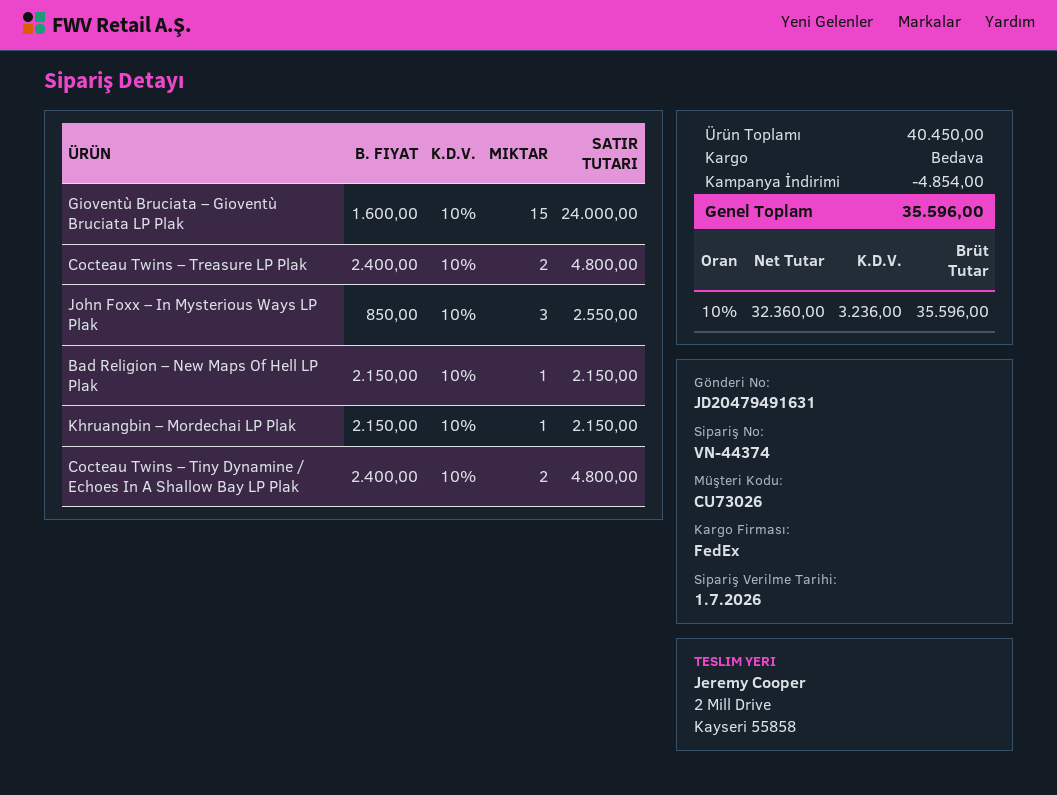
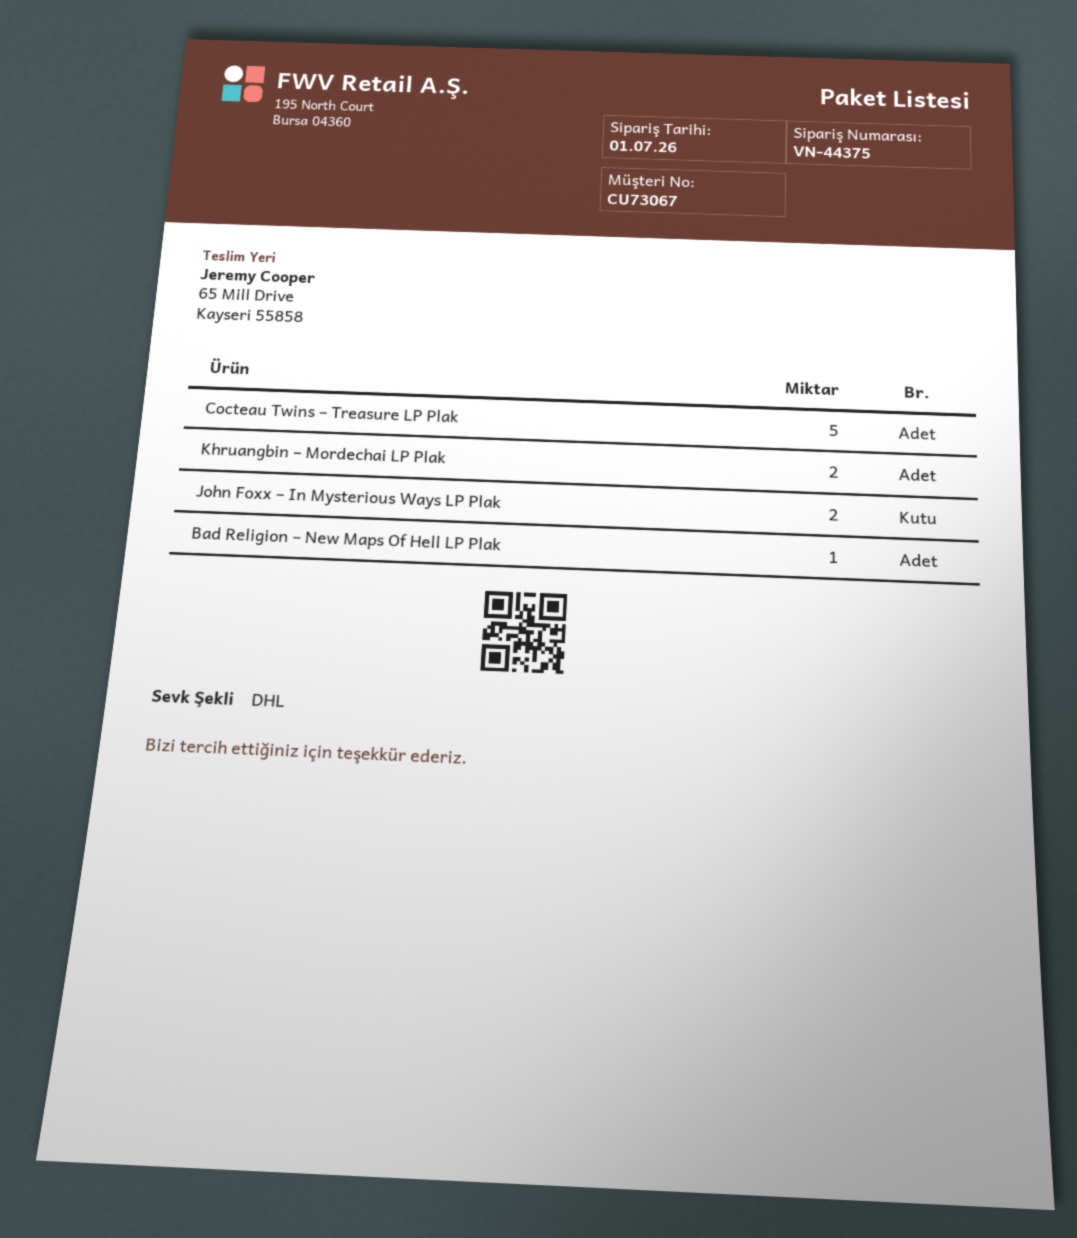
order number: VN-44374 -> VN-44375
customer number: CU73026 -> CU73067
shipping method: FedEx -> DHL
ship to: 2 Mill Drive, Kayseri 55858 -> 65 Mill Drive, Kayseri 55858
Gioventù Bruciata – Gioventù Bruciata LP Plak: 15 -> none
Cocteau Twins – Treasure LP Plak: 2 -> 5
John Foxx – In Mysterious Ways LP Plak: 3 -> 2
Khruangbin – Mordechai LP Plak: 1 -> 2
Cocteau Twins – Tiny Dynamine / Echoes In A Shallow Bay LP Plak: 2 -> none

